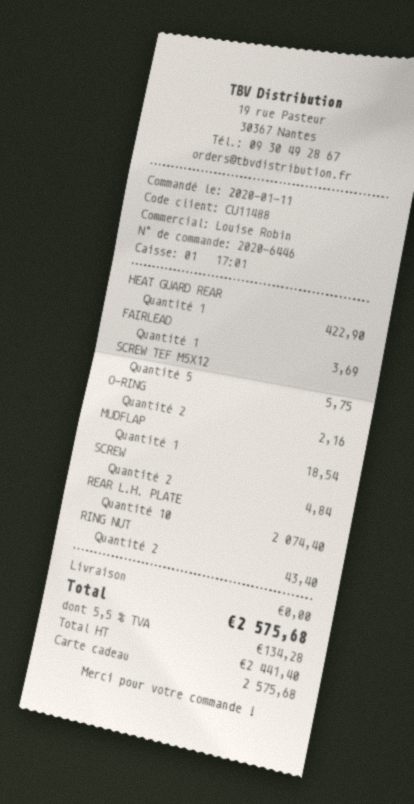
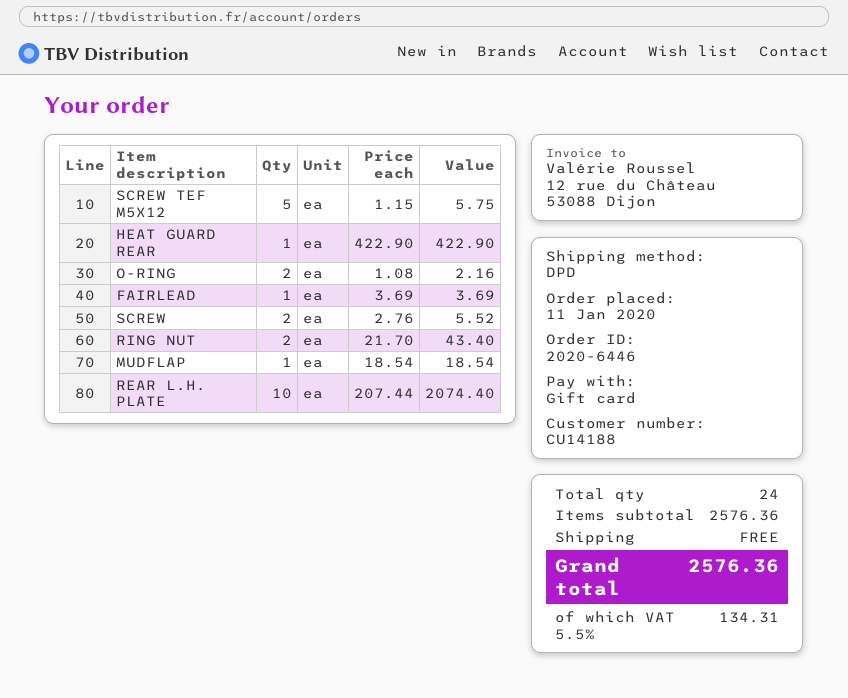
customer number: CU11488 -> CU14188
SCREW: 2 for 4.84 -> 2 for 5.52
tax: 5.5% = 134.28 -> 5.5% = 134.31
total: 2575.68 -> 2576.36

